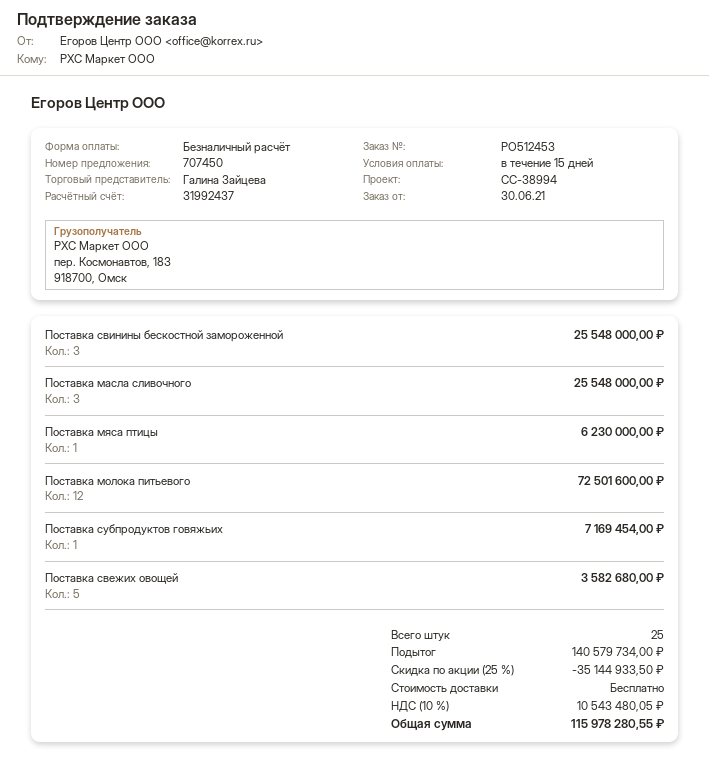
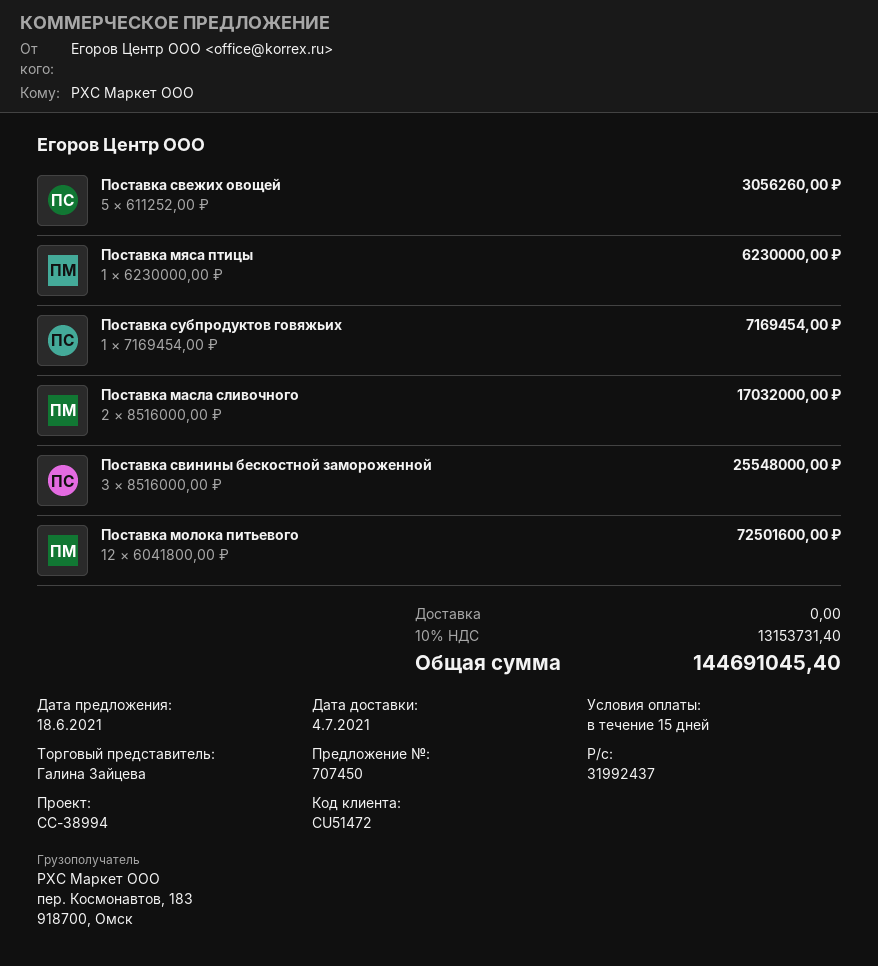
Поставка масла сливочного: 3 for 25548000.00 -> 2 for 17032000.00
Поставка свежих овощей: 5 for 3582680.00 -> 5 for 3056260.00
discount: 25% = 35144933.50 -> none
tax: 10% = 10543480.05 -> 10% = 13153731.40
total: 115978280.55 -> 144691045.40

